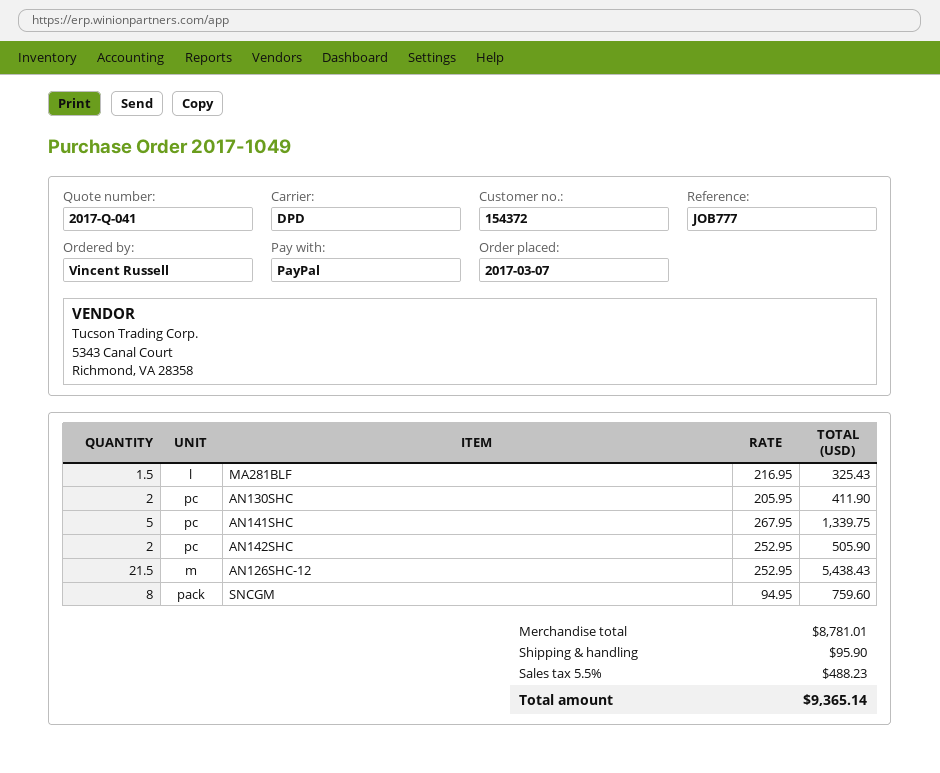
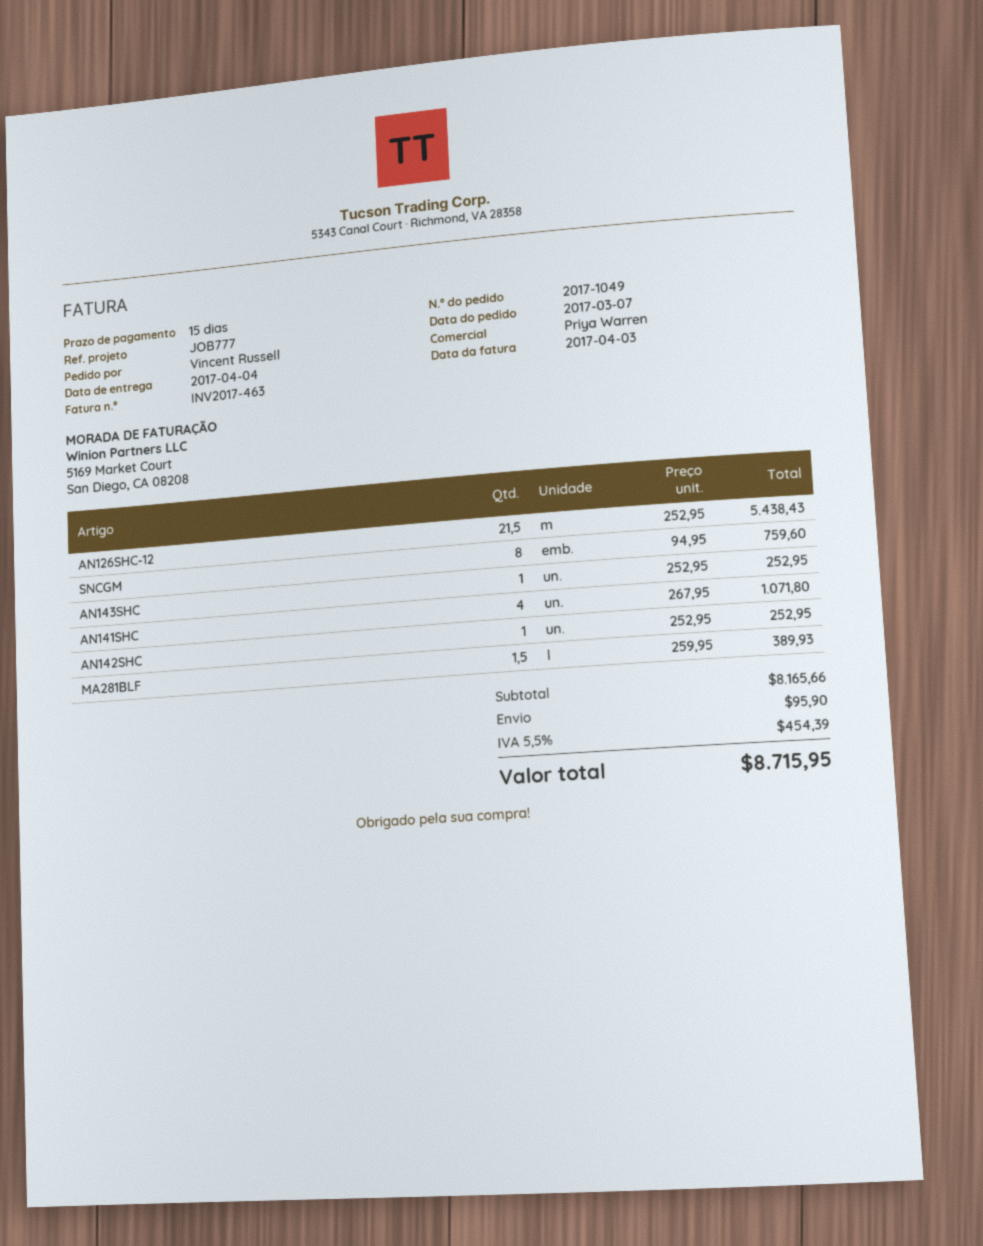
MA281BLF: 1.5 x 216.95 = 325.43 -> 1.5 x 259.95 = 389.93
AN130SHC: 2 x 205.95 = 411.90 -> none
AN141SHC: 5 x 267.95 = 1339.75 -> 4 x 267.95 = 1071.80
AN142SHC: 2 x 252.95 = 505.90 -> 1 x 252.95 = 252.95
AN143SHC: none -> 1 x 252.95 = 252.95
subtotal: 8781.01 -> 8165.66
tax: 5.5% = 488.23 -> 5.5% = 454.39
total: 9365.14 -> 8715.95

